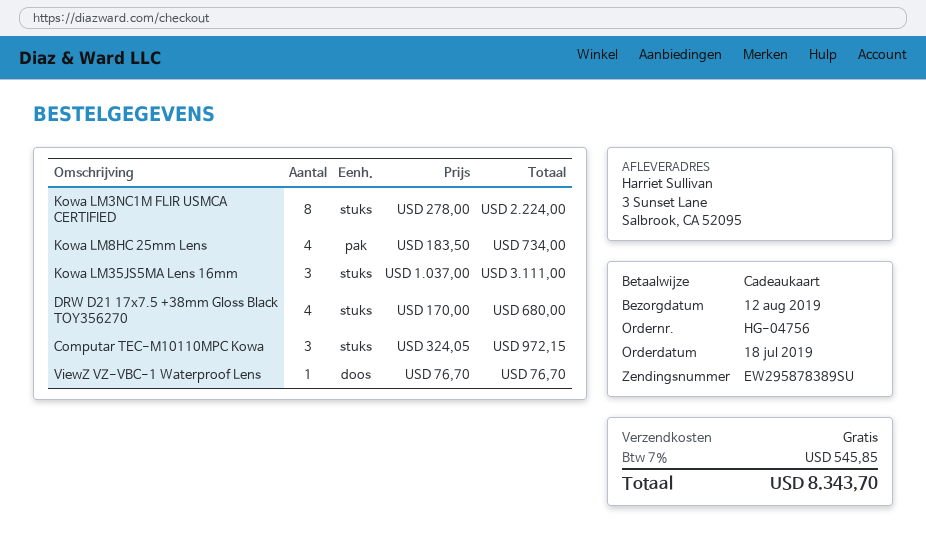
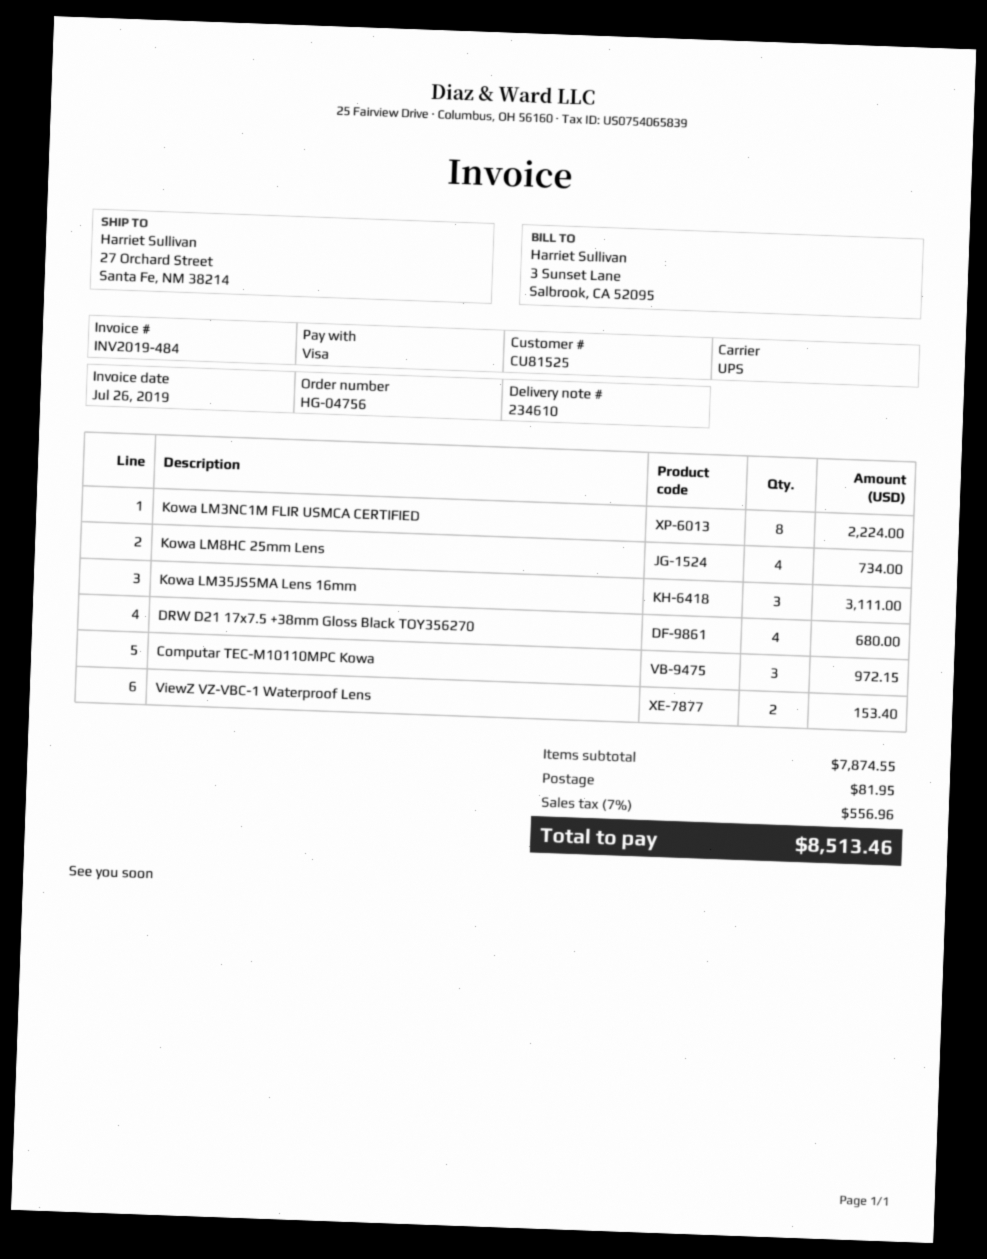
payment method: gift card -> Visa
ship to: 3 Sunset Lane, Salbrook, CA 52095 -> 27 Orchard Street, Santa Fe, NM 38214
ViewZ VZ-VBC-1 Waterproof Lens: 1 for 76.70 -> 2 for 153.40
shipping: 0.00 -> 81.95
tax: 7% = 545.85 -> 7% = 556.96
total: 8343.70 -> 8513.46

